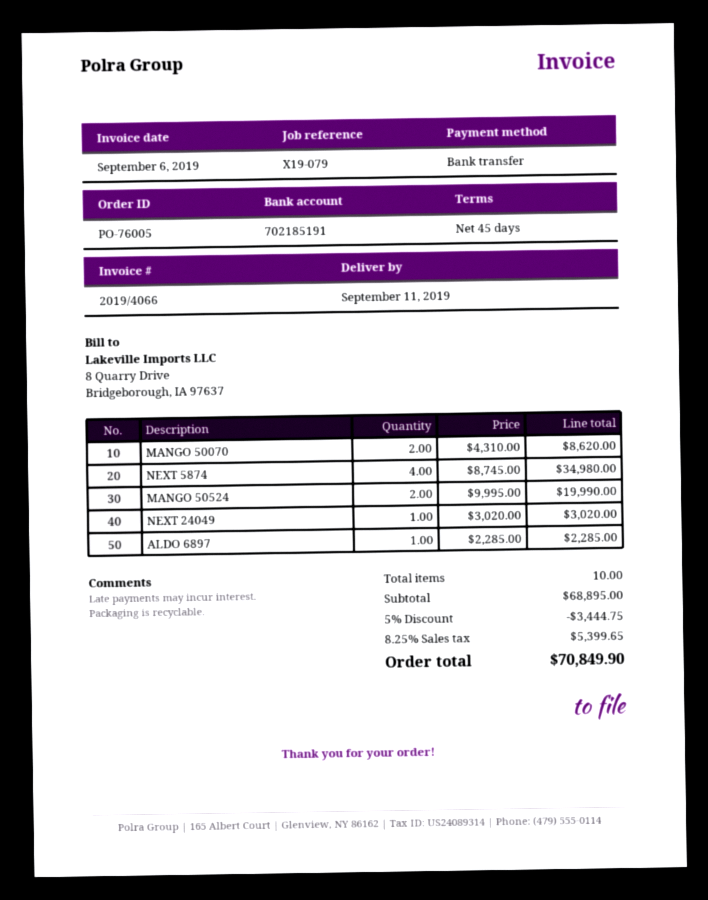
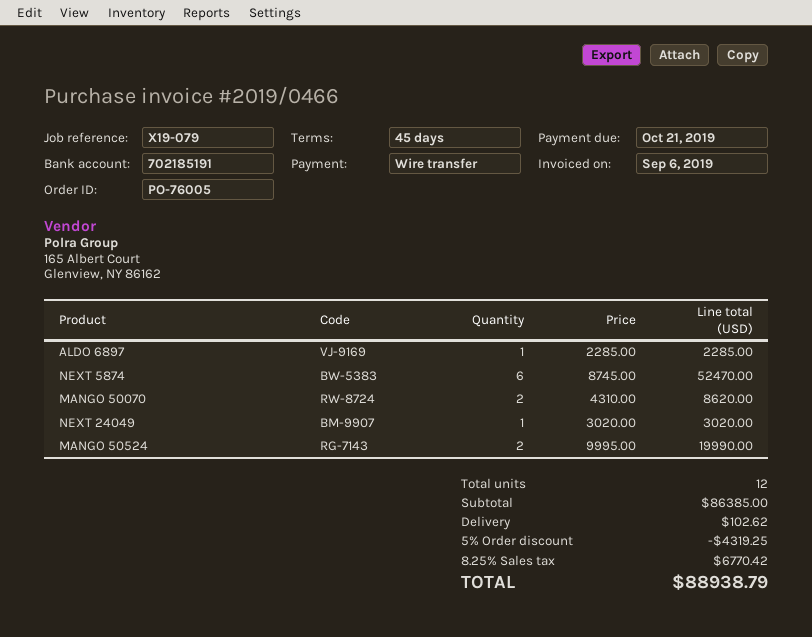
invoice number: 2019/4066 -> 2019/0466
NEXT 5874: 4 x 8745.00 = 34980.00 -> 6 x 8745.00 = 52470.00
total quantity: 10 -> 12
subtotal: 68895.00 -> 86385.00
discount: 5% = 3444.75 -> 5% = 4319.25
shipping: none -> 102.62
tax: 8.25% = 5399.65 -> 8.25% = 6770.42
total: 70849.90 -> 88938.79

